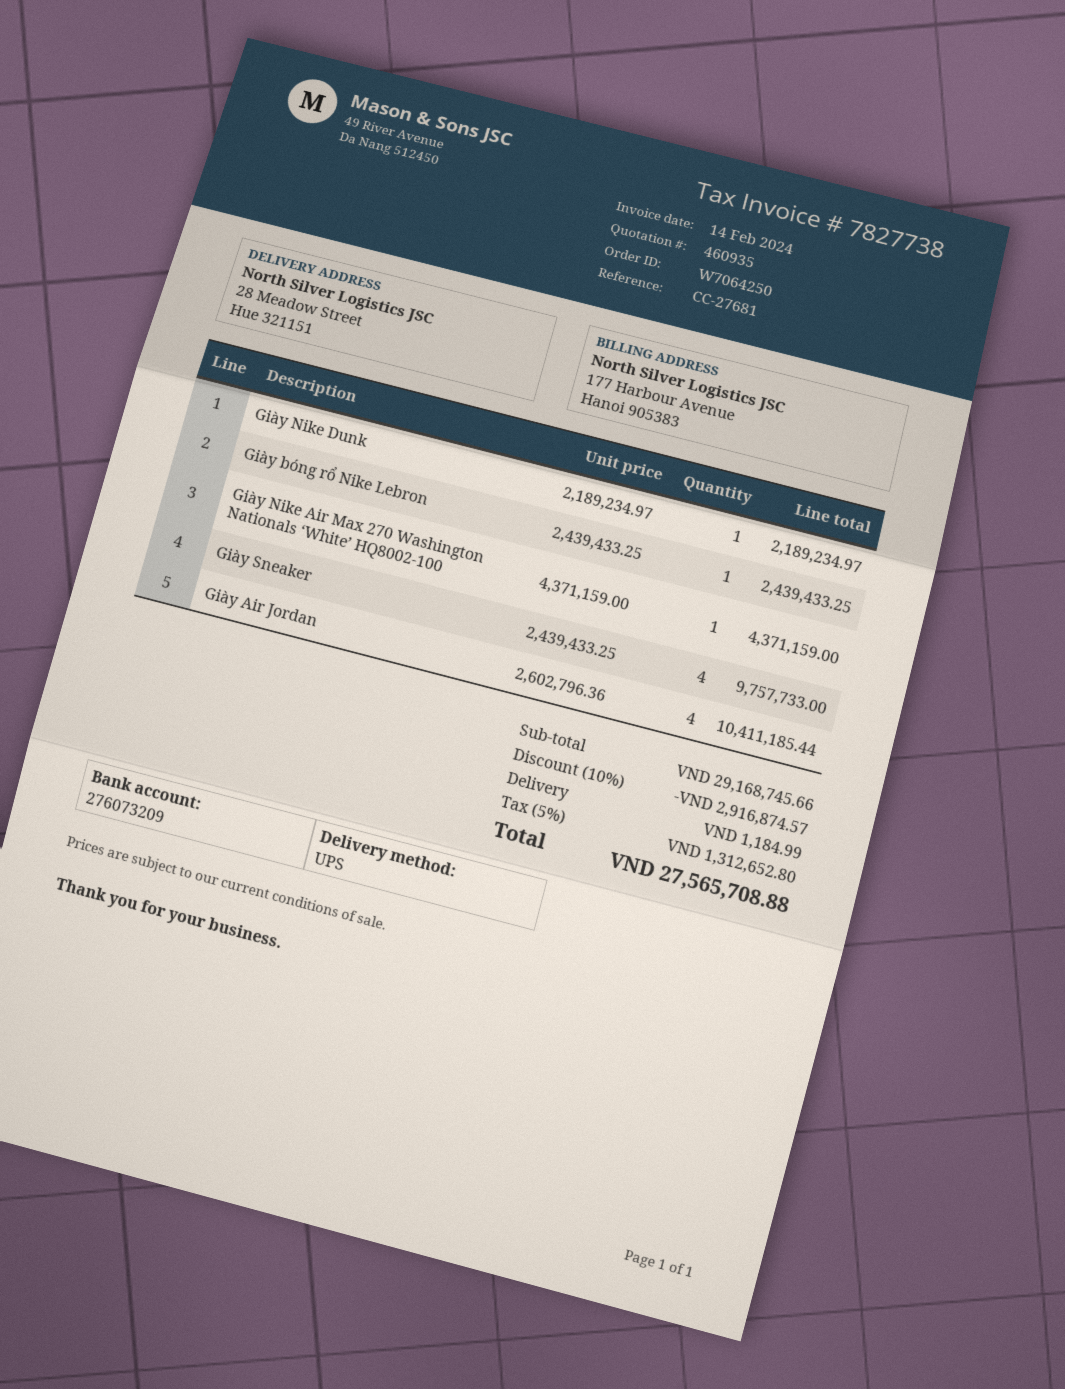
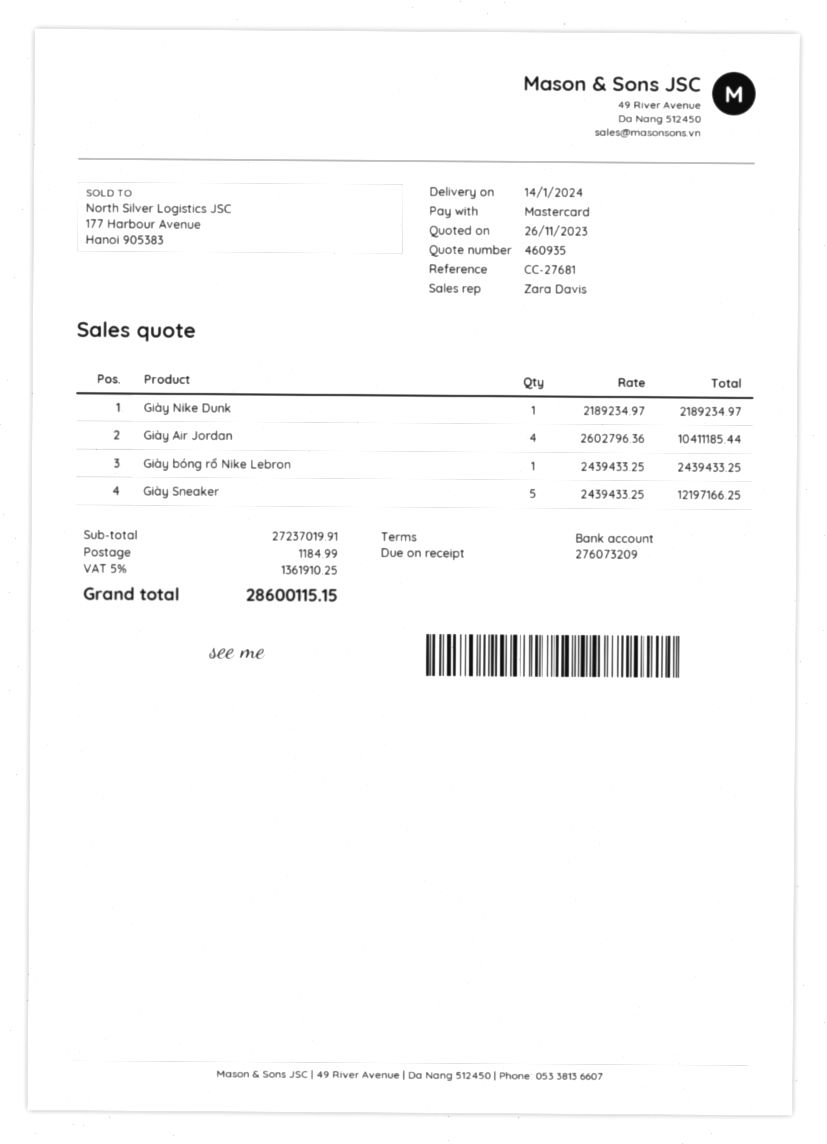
Giày Nike Air Max 270 Washington Nationals ‘White’ HQ8002-100: 1 x 4371159.00 = 4371159.00 -> none
Giày Sneaker: 4 x 2439433.25 = 9757733.00 -> 5 x 2439433.25 = 12197166.25
subtotal: 29168745.66 -> 27237019.91
discount: 10% = 2916874.57 -> none
tax: 5% = 1312652.80 -> 5% = 1361910.25
total: 27565708.88 -> 28600115.15

